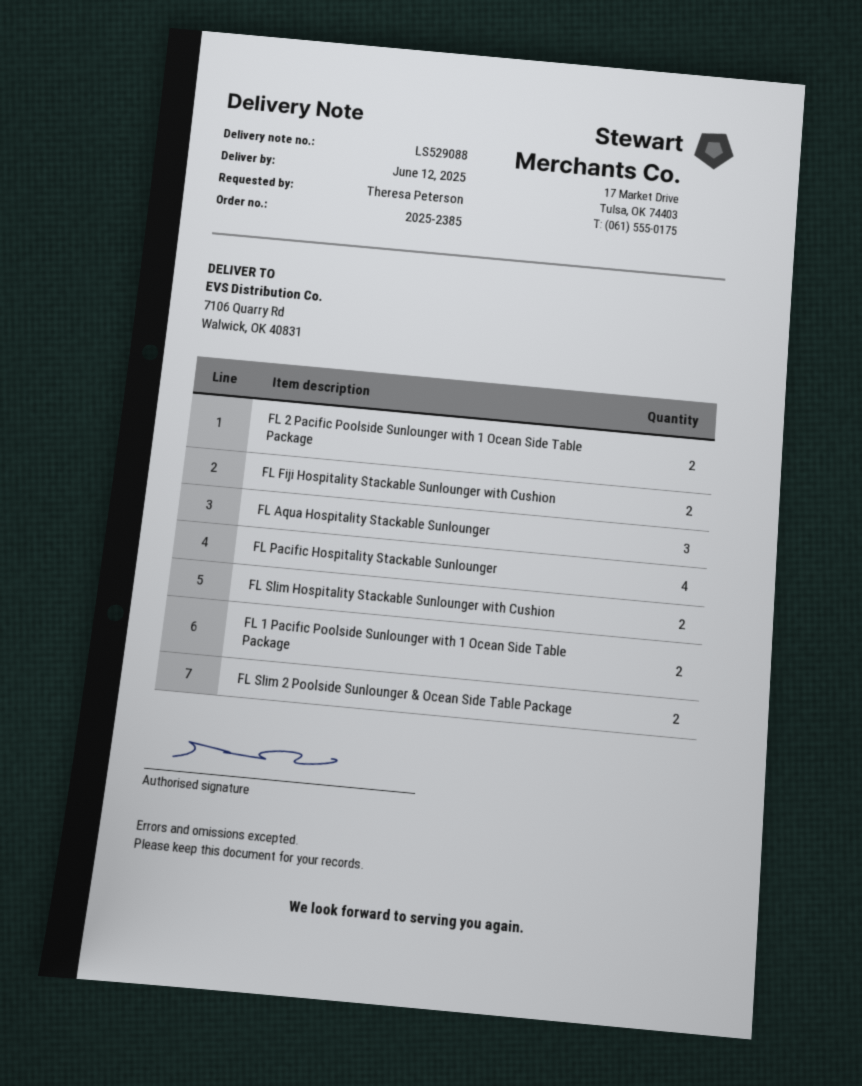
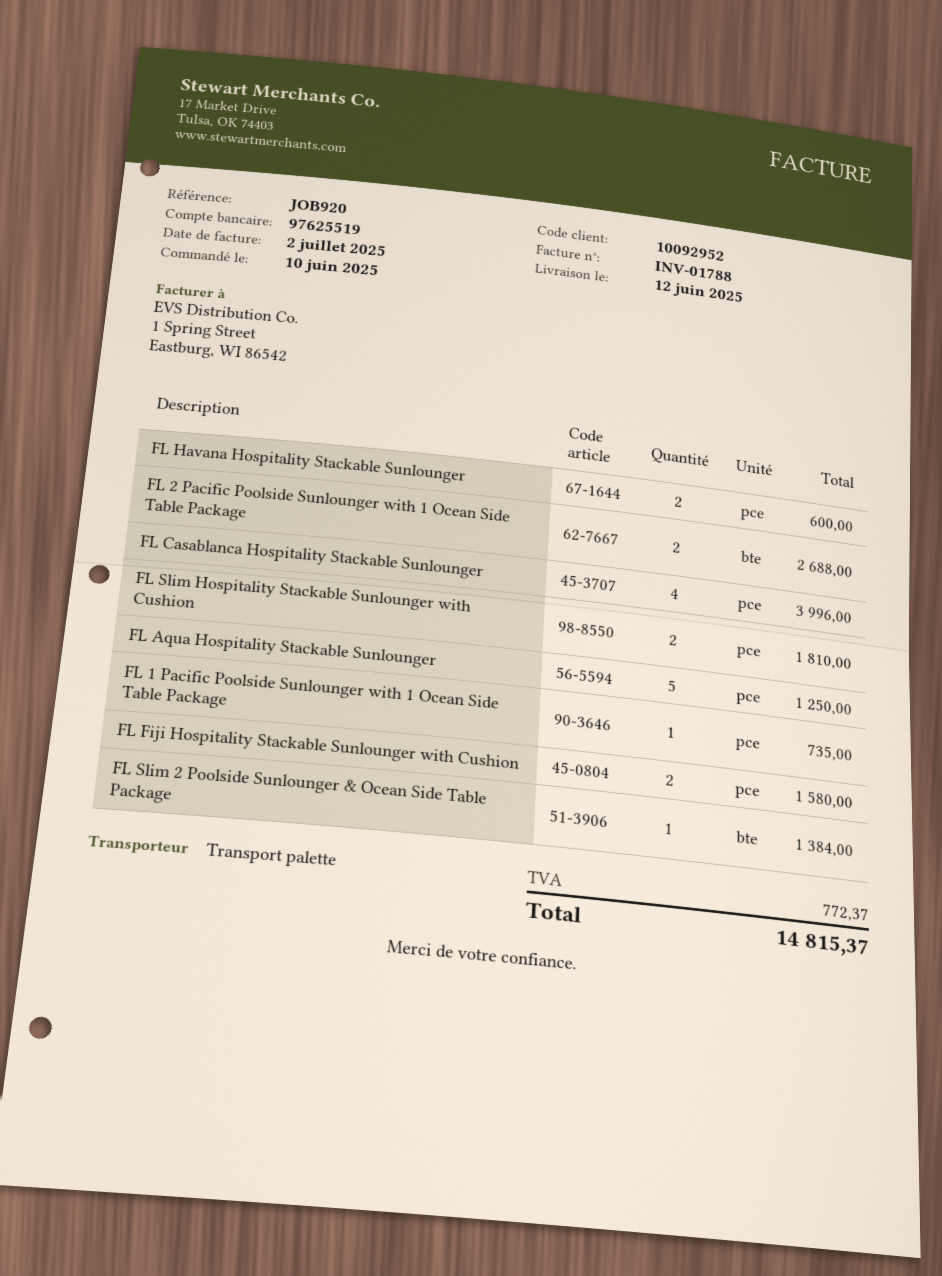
FL Aqua Hospitality Stackable Sunlounger: 3 -> 5
FL Pacific Hospitality Stackable Sunlounger: 4 -> none
FL 1 Pacific Poolside Sunlounger with 1 Ocean Side Table Package: 2 -> 1
FL Slim 2 Poolside Sunlounger & Ocean Side Table Package: 2 -> 1
FL Havana Hospitality Stackable Sunlounger: none -> 2
FL Casablanca Hospitality Stackable Sunlounger: none -> 4

